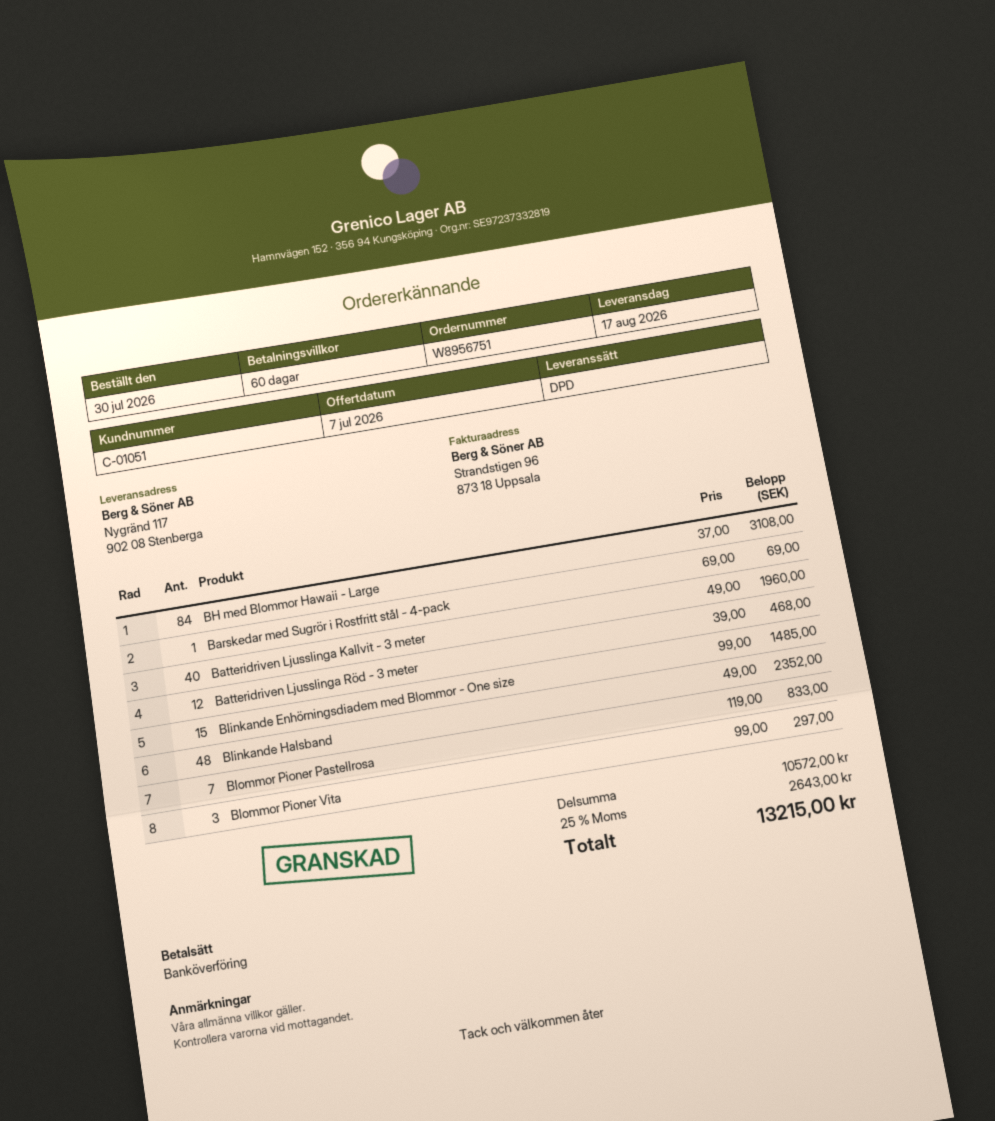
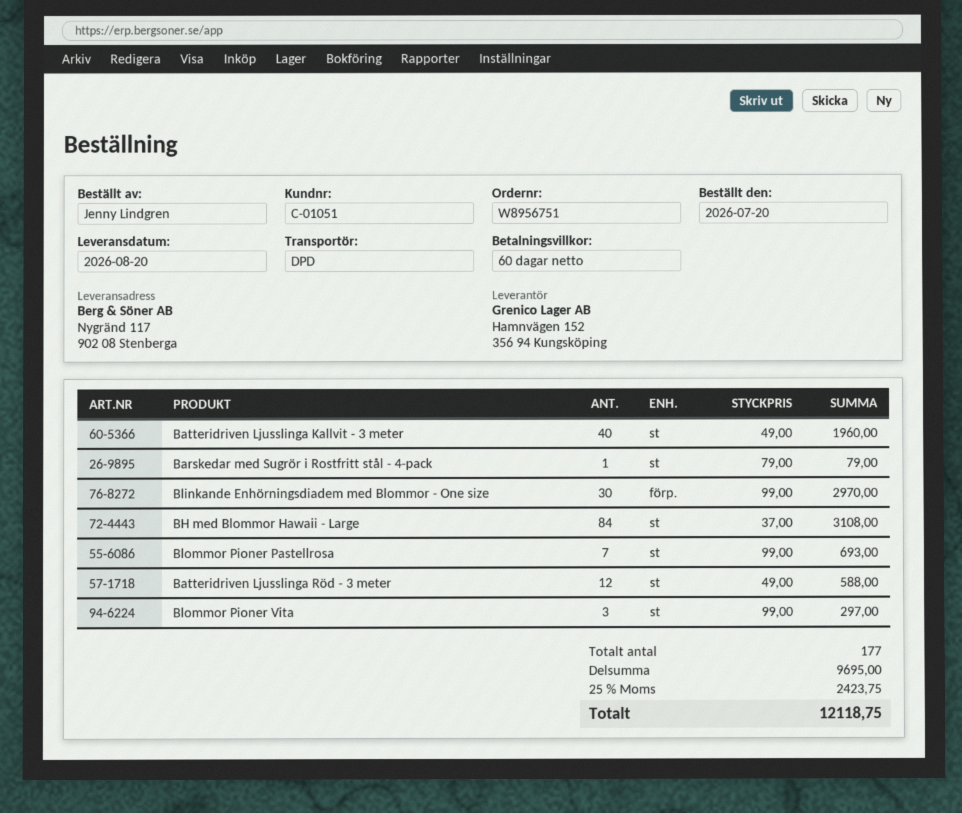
order date: 2026-07-30 -> 2026-07-20
delivery date: 2026-08-17 -> 2026-08-20
Barskedar med Sugrör i Rostfritt stål - 4-pack: 1 x 69.00 = 69.00 -> 1 x 79.00 = 79.00
Batteridriven Ljusslinga Röd - 3 meter: 12 x 39.00 = 468.00 -> 12 x 49.00 = 588.00
Blinkande Enhörningsdiadem med Blommor - One size: 15 x 99.00 = 1485.00 -> 30 x 99.00 = 2970.00
Blinkande Halsband: 48 x 49.00 = 2352.00 -> none
Blommor Pioner Pastellrosa: 7 x 119.00 = 833.00 -> 7 x 99.00 = 693.00
subtotal: 10572.00 -> 9695.00
tax: 25% = 2643.00 -> 25% = 2423.75
total: 13215.00 -> 12118.75

